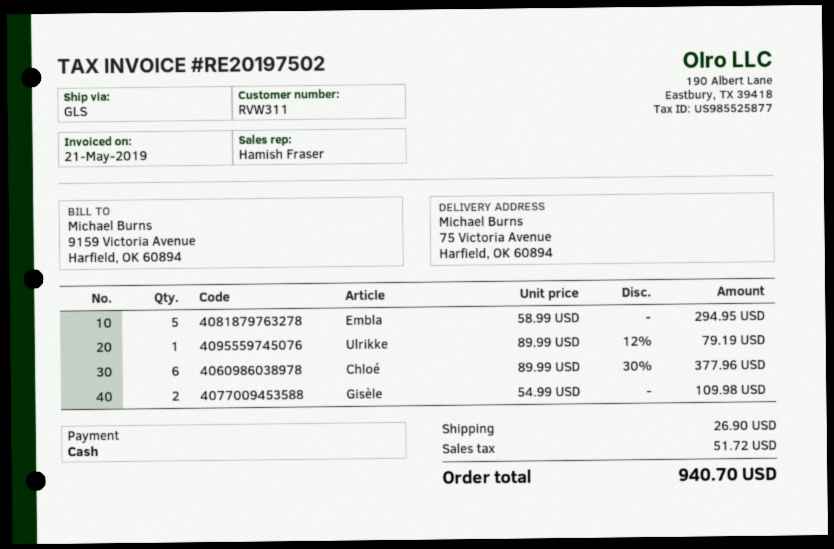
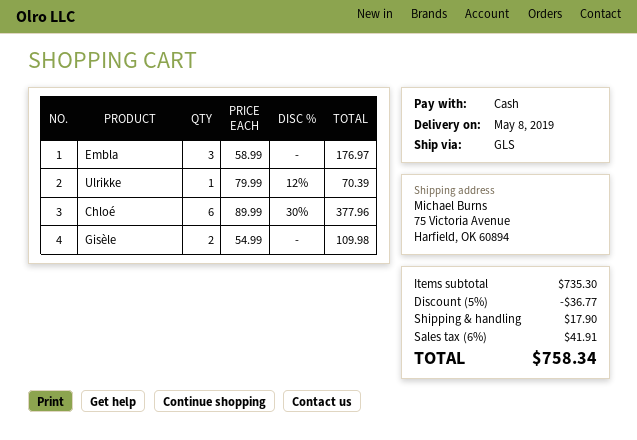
Embla: 5 x 58.99 = 294.95 -> 3 x 58.99 = 176.97
Ulrikke: 1 x 89.99 - 12% = 79.19 -> 1 x 79.99 - 12% = 70.39
discount: none -> 5% = 36.77
shipping: 26.90 -> 17.90
tax: 51.72 -> 41.91
total: 940.70 -> 758.34

